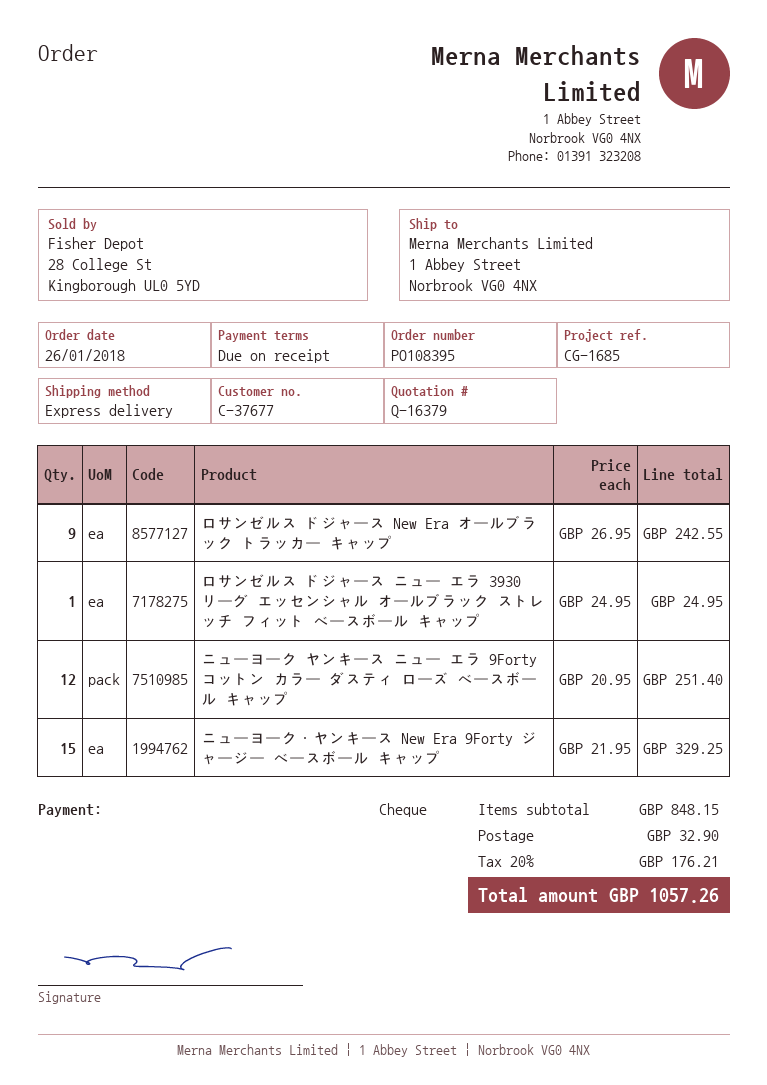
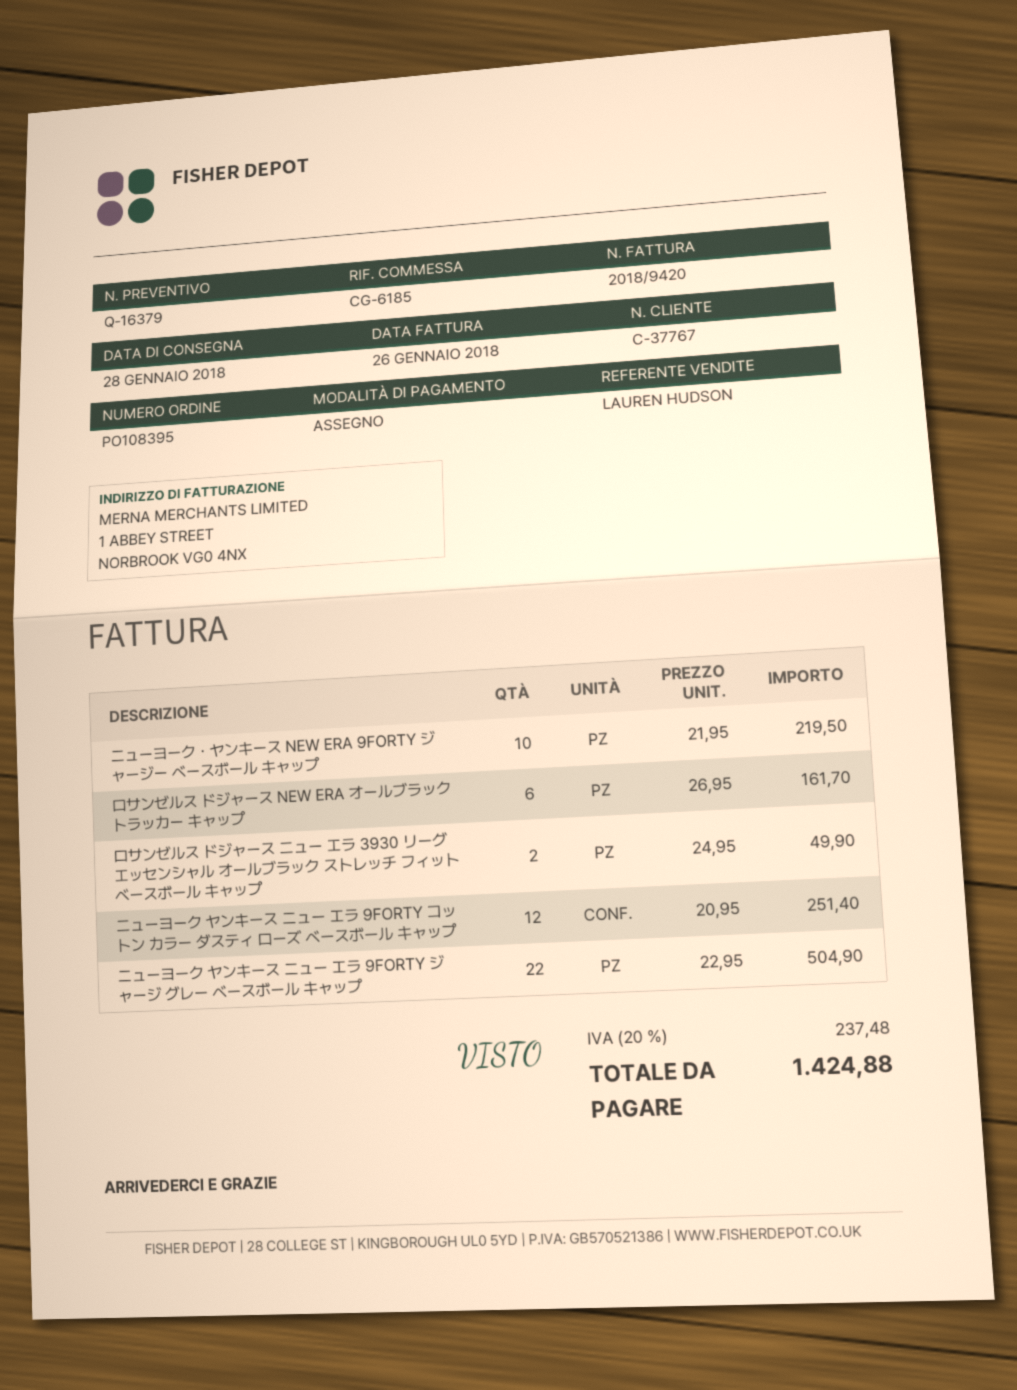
customer number: C-37677 -> C-37767
reference: CG-1685 -> CG-6185
ロサンゼルス ドジャース New Era オールブラック トラッカー キャップ: 9 x 26.95 = 242.55 -> 6 x 26.95 = 161.70
ロサンゼルス ドジャース ニュー エラ 3930 リーグ エッセンシャル オールブラック ストレッチ フィット ベースボール キャップ: 1 x 24.95 = 24.95 -> 2 x 24.95 = 49.90
ニューヨーク・ヤンキース New Era 9Forty ジャージー ベースボール キャップ: 15 x 21.95 = 329.25 -> 10 x 21.95 = 219.50
ニューヨーク ヤンキース ニュー エラ 9FORTY ジャージ グレー ベースボール キャップ: none -> 22 x 22.95 = 504.90
shipping: 32.90 -> none
tax: 20% = 176.21 -> 20% = 237.48
total: 1057.26 -> 1424.88

